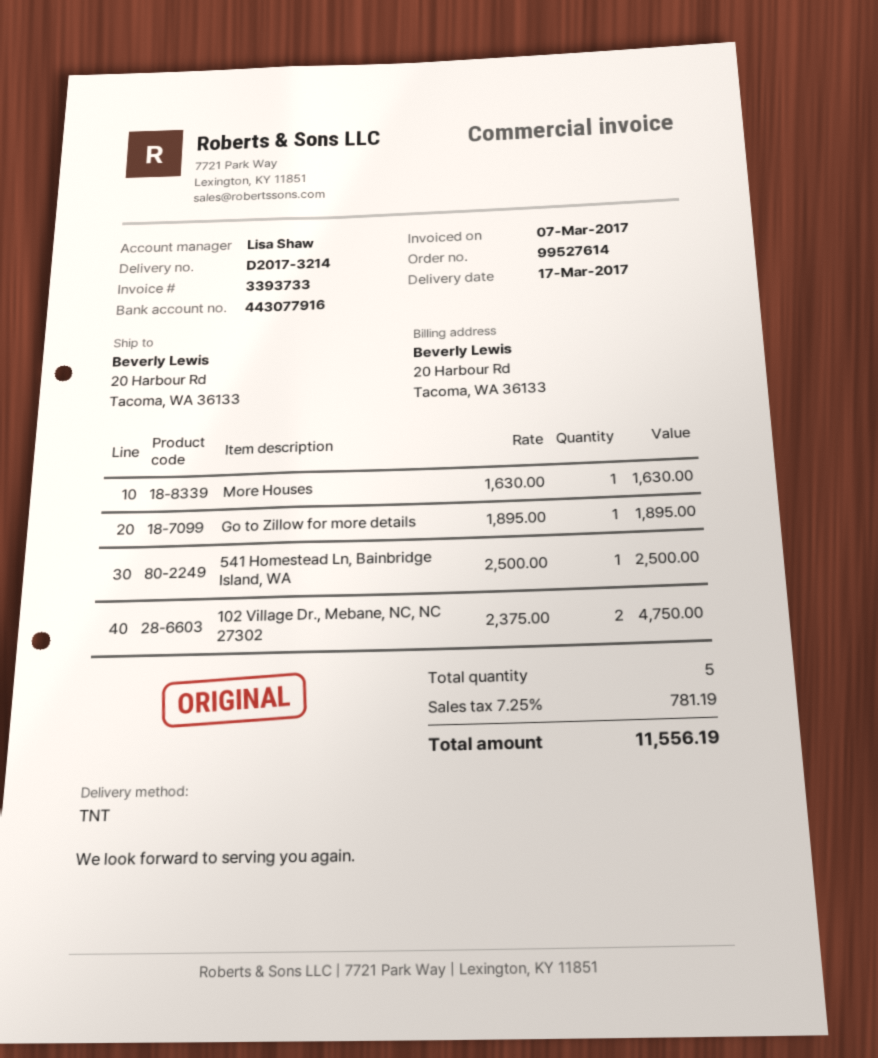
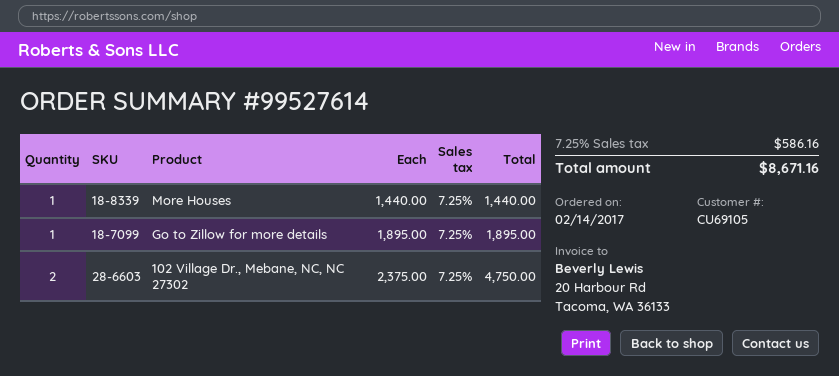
More Houses: 1 x 1630.00 = 1630.00 -> 1 x 1440.00 = 1440.00
541 Homestead Ln, Bainbridge Island, WA: 1 x 2500.00 = 2500.00 -> none
tax: 7.25% = 781.19 -> 7.25% = 586.16
total: 11556.19 -> 8671.16

